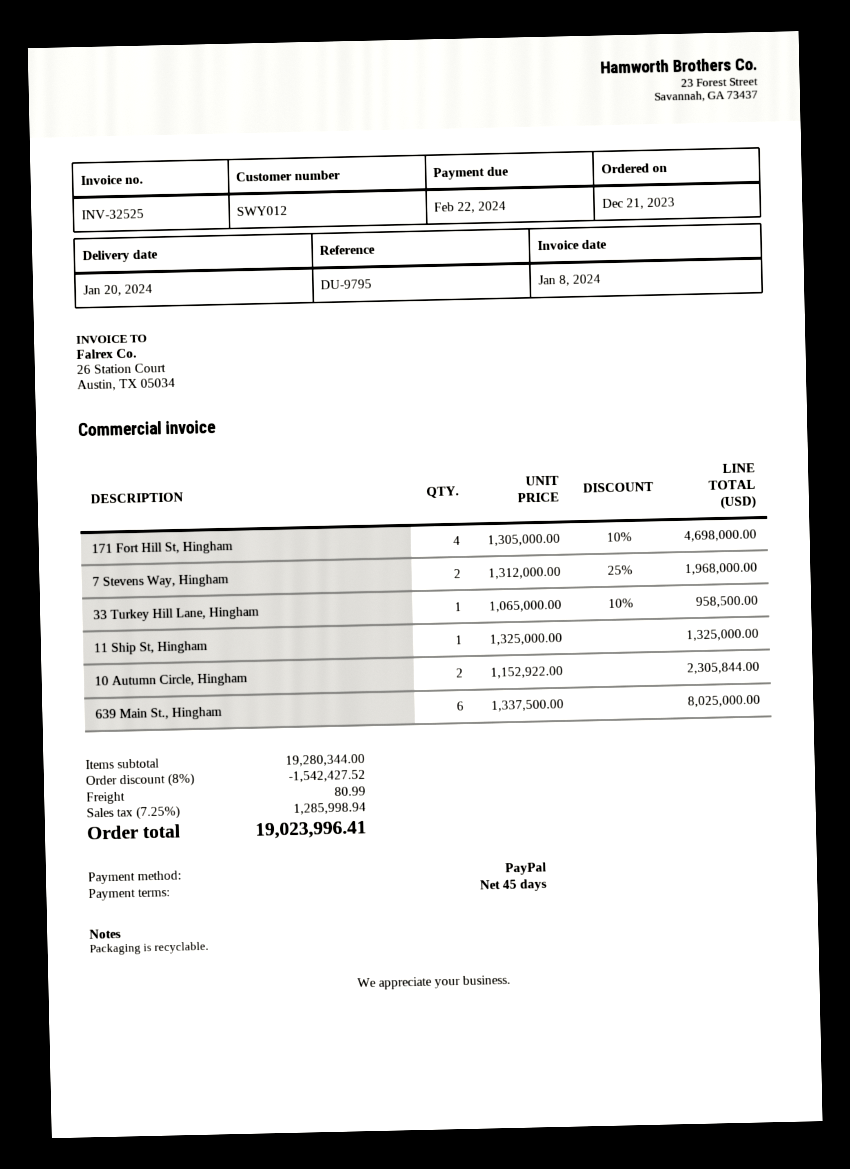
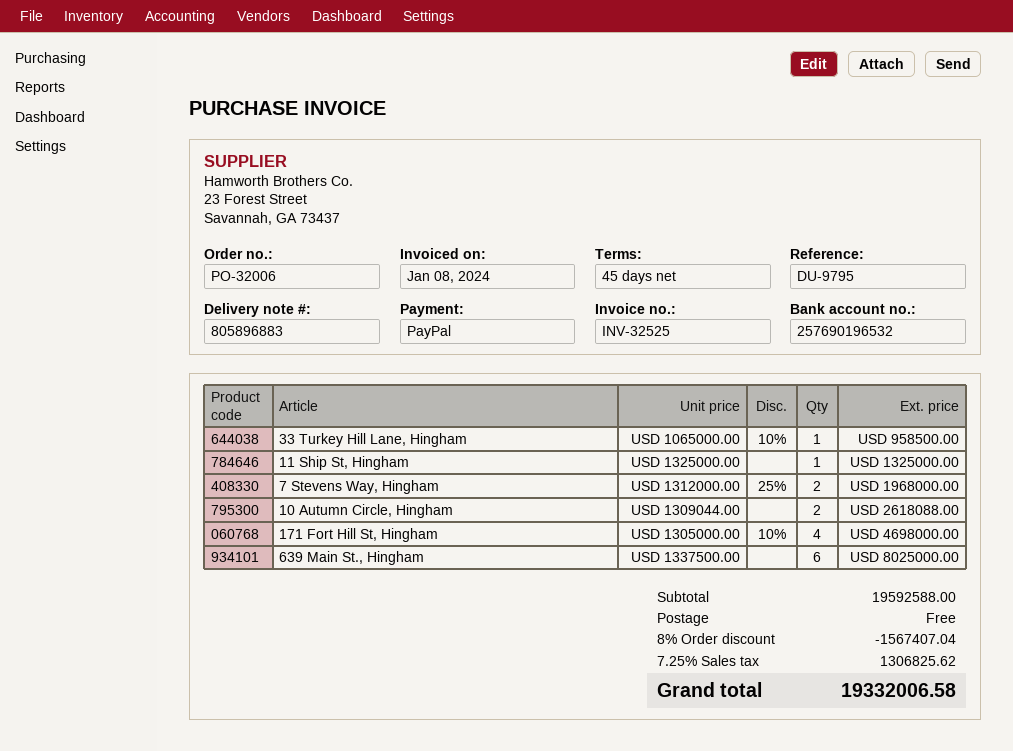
10 Autumn Circle, Hingham: 2 x 1152922.00 = 2305844.00 -> 2 x 1309044.00 = 2618088.00
subtotal: 19280344.00 -> 19592588.00
discount: 8% = 1542427.52 -> 8% = 1567407.04
shipping: 80.99 -> 0.00
tax: 7.25% = 1285998.94 -> 7.25% = 1306825.62
total: 19023996.41 -> 19332006.58

